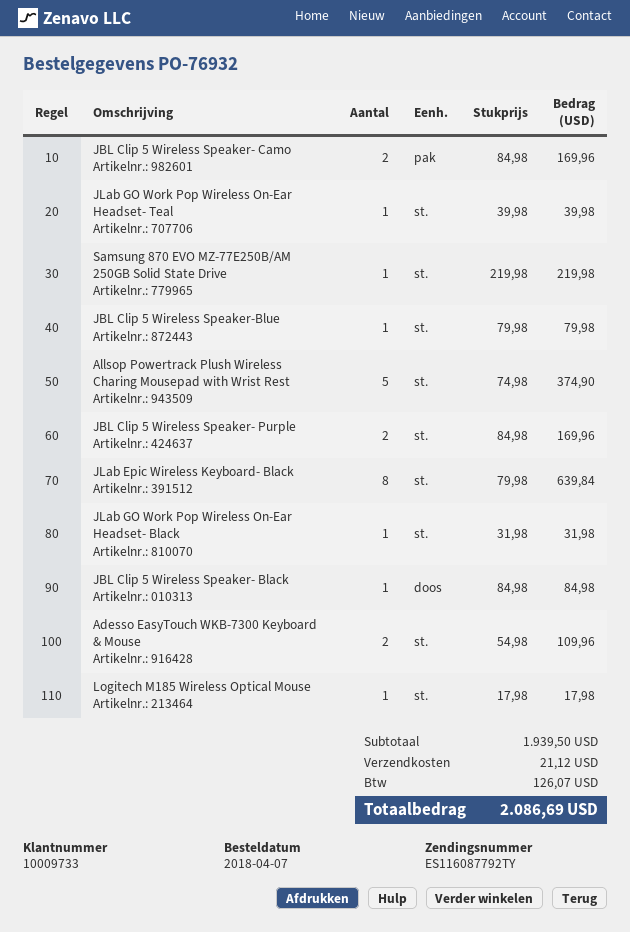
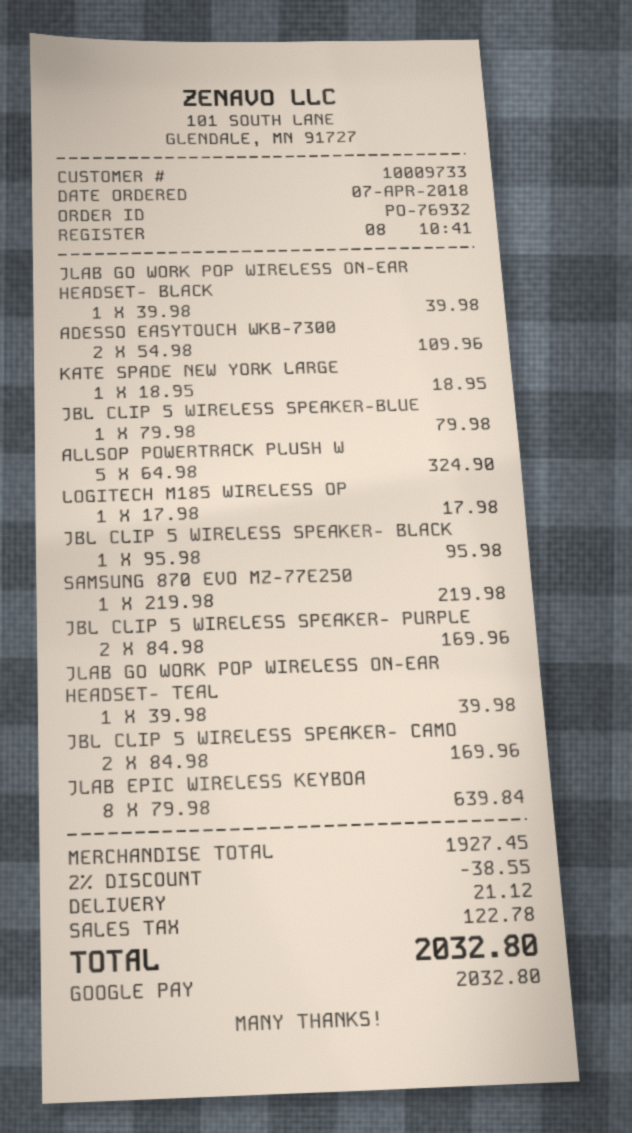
Allsop Powertrack Plush Wireless Charing Mousepad with Wrist Rest: 5 x 74.98 = 374.90 -> 5 x 64.98 = 324.90
JLab GO Work Pop Wireless On-Ear Headset- Black: 1 x 31.98 = 31.98 -> 1 x 39.98 = 39.98
JBL Clip 5 Wireless Speaker- Black: 1 x 84.98 = 84.98 -> 1 x 95.98 = 95.98
KATE SPADE NEW YORK LARGE: none -> 1 x 18.95 = 18.95
subtotal: 1939.50 -> 1927.45
discount: none -> 2% = 38.55
tax: 126.07 -> 122.78
total: 2086.69 -> 2032.80

